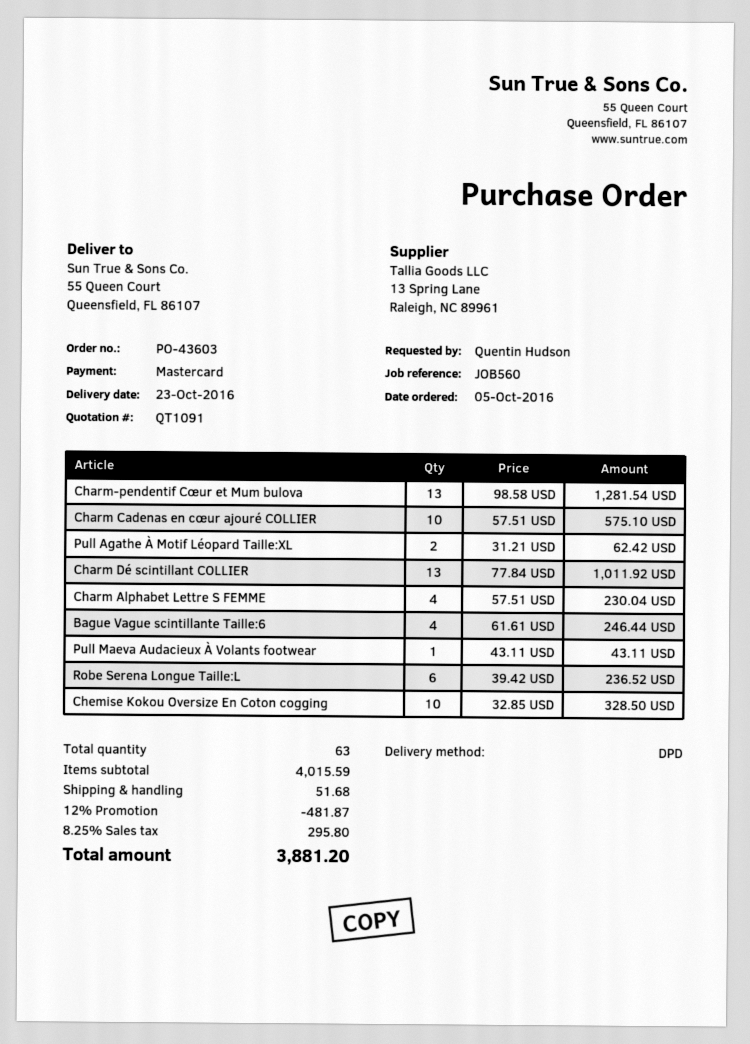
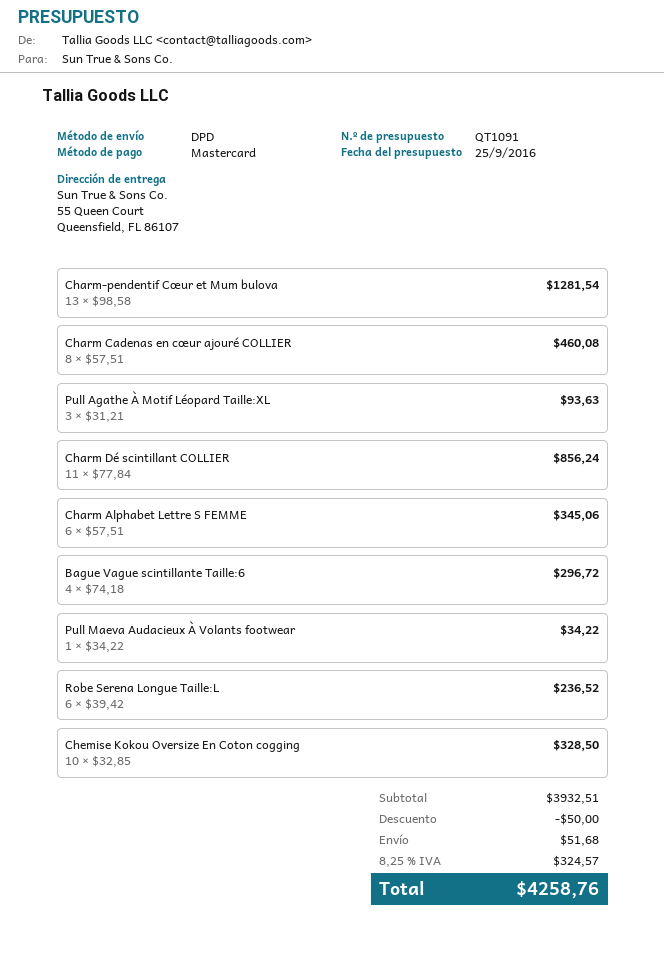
Charm Cadenas en cœur ajouré COLLIER: 10 x 57.51 = 575.10 -> 8 x 57.51 = 460.08
Pull Agathe À Motif Léopard Taille:XL: 2 x 31.21 = 62.42 -> 3 x 31.21 = 93.63
Charm Dé scintillant COLLIER: 13 x 77.84 = 1011.92 -> 11 x 77.84 = 856.24
Charm Alphabet Lettre S FEMME: 4 x 57.51 = 230.04 -> 6 x 57.51 = 345.06
Bague Vague scintillante Taille:6: 4 x 61.61 = 246.44 -> 4 x 74.18 = 296.72
Pull Maeva Audacieux À Volants footwear: 1 x 43.11 = 43.11 -> 1 x 34.22 = 34.22
subtotal: 4015.59 -> 3932.51
discount: 481.87 -> 50.00
tax: 8.25% = 295.80 -> 8.25% = 324.57
total: 3881.20 -> 4258.76

